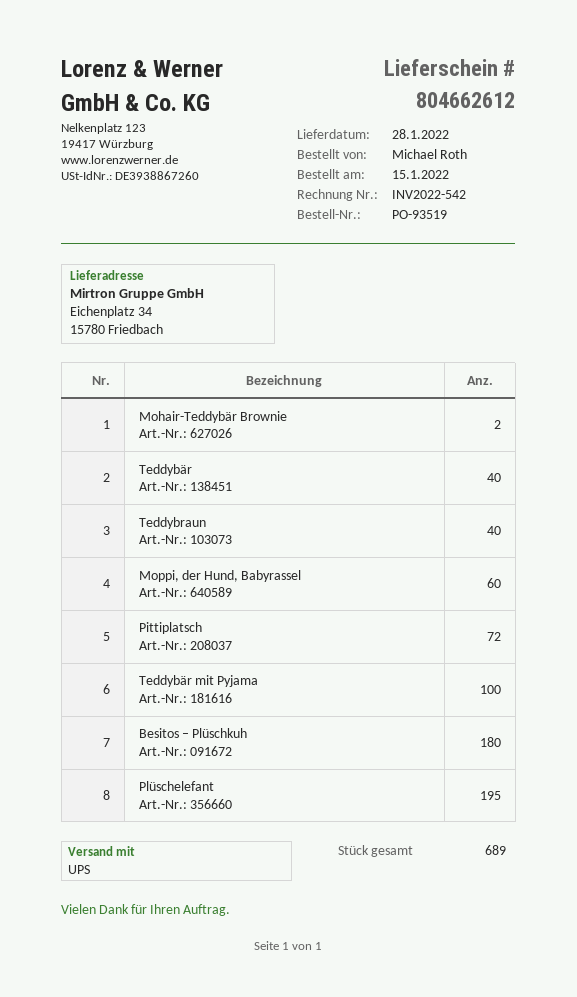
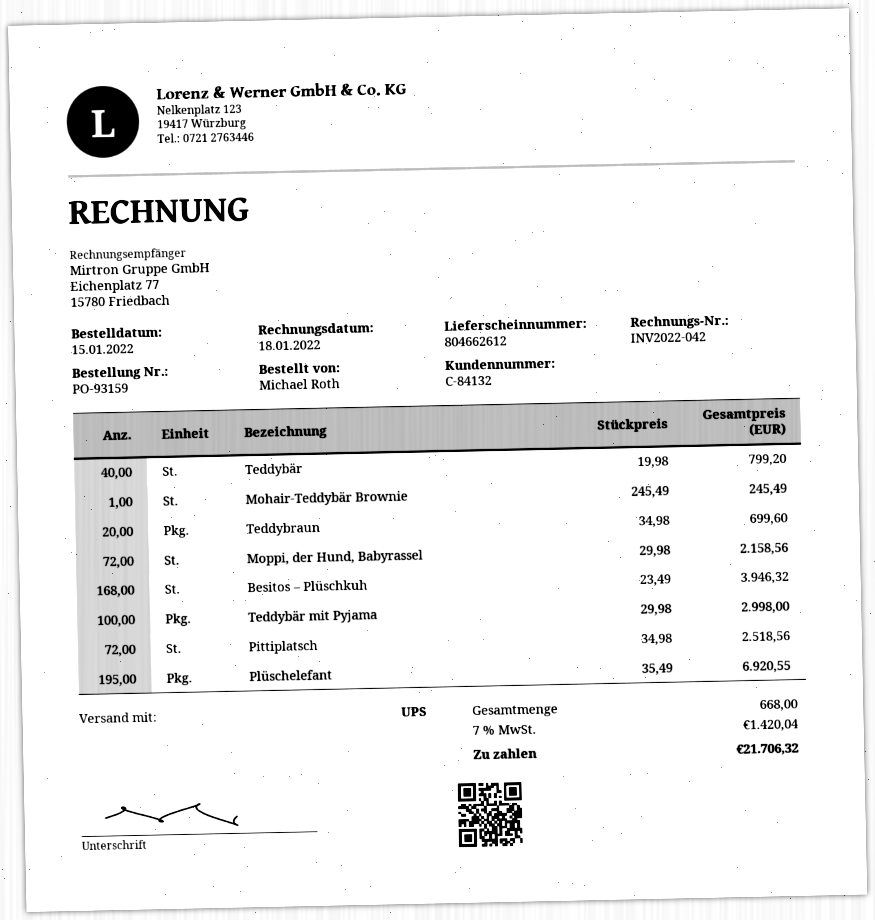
order number: PO-93519 -> PO-93159
invoice number: INV2022-542 -> INV2022-042
Mohair-Teddybär Brownie: 2 -> 1
Teddybraun: 40 -> 20
Moppi, der Hund, Babyrassel: 60 -> 72
Besitos – Plüschkuh: 180 -> 168
total quantity: 689 -> 668

